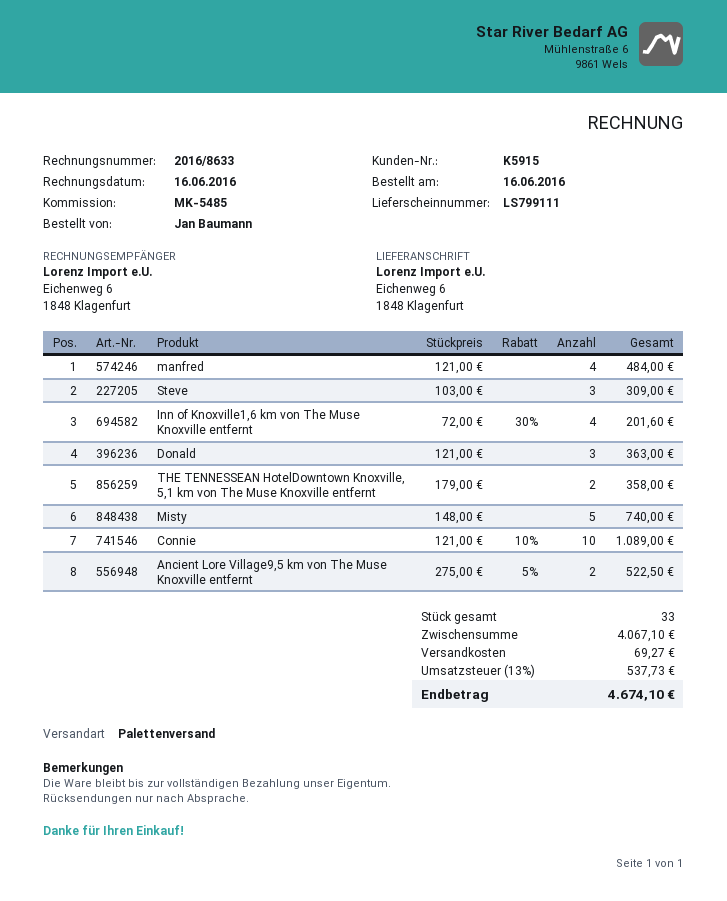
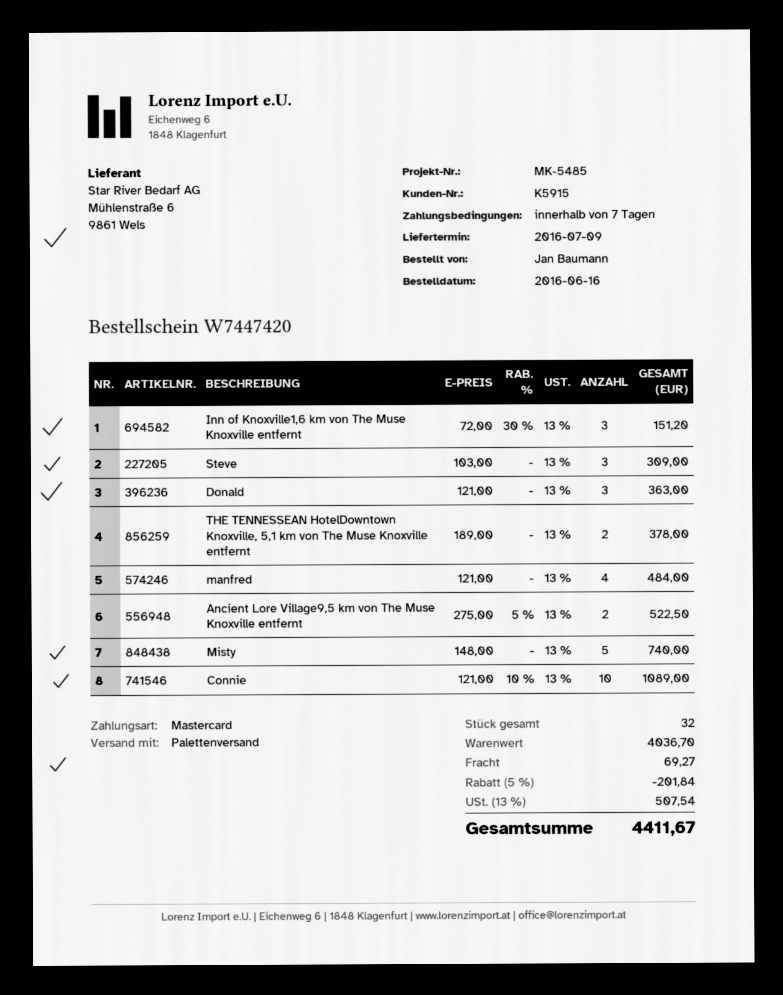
Inn of Knoxville1,6 km von The Muse Knoxville entfernt: 4 x 72.00 - 30% = 201.60 -> 3 x 72.00 - 30% = 151.20
THE TENNESSEAN HotelDowntown Knoxville, 5,1 km von The Muse Knoxville entfernt: 2 x 179.00 = 358.00 -> 2 x 189.00 = 378.00
total quantity: 33 -> 32
subtotal: 4067.10 -> 4036.70
discount: none -> 5% = 201.84
tax: 13% = 537.73 -> 13% = 507.54
total: 4674.10 -> 4411.67

